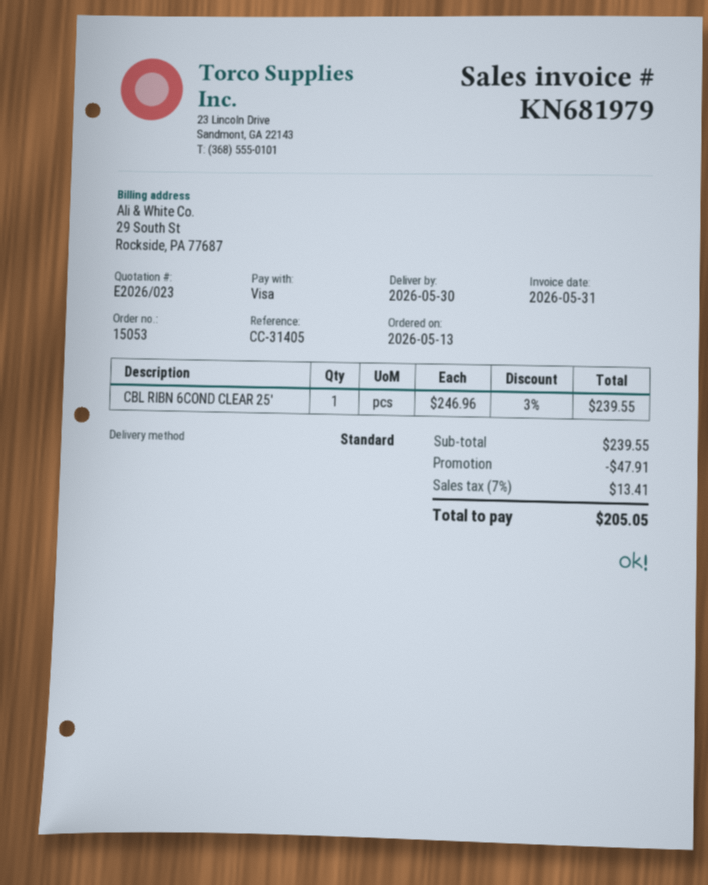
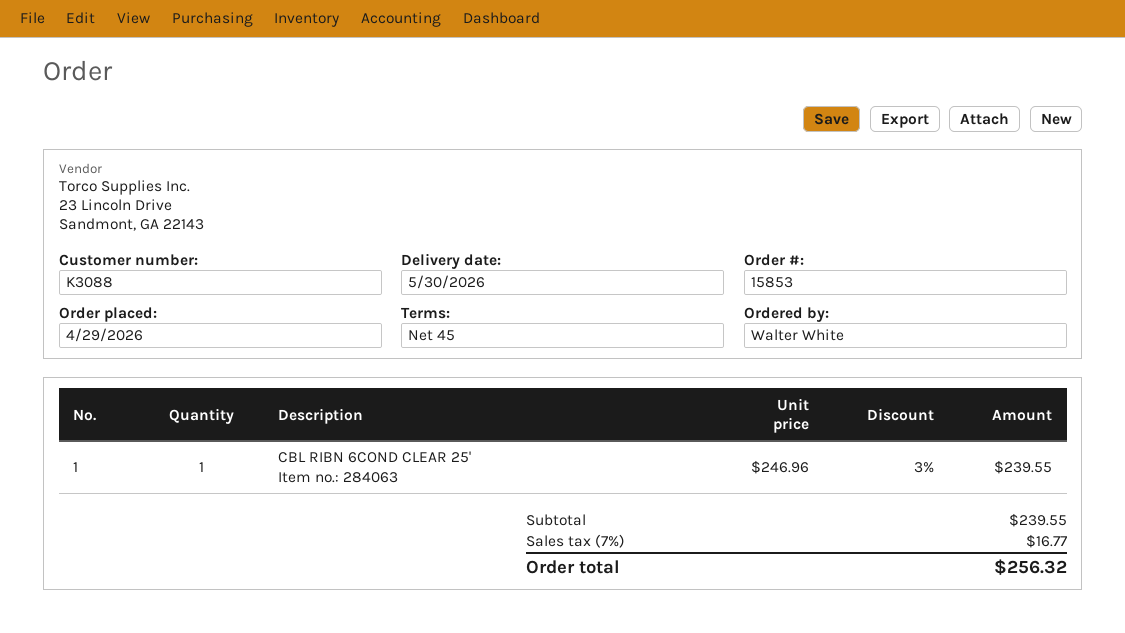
order number: 15053 -> 15853
order date: 2026-05-13 -> 2026-04-29
discount: 47.91 -> none
tax: 7% = 13.41 -> 7% = 16.77
total: 205.05 -> 256.32

